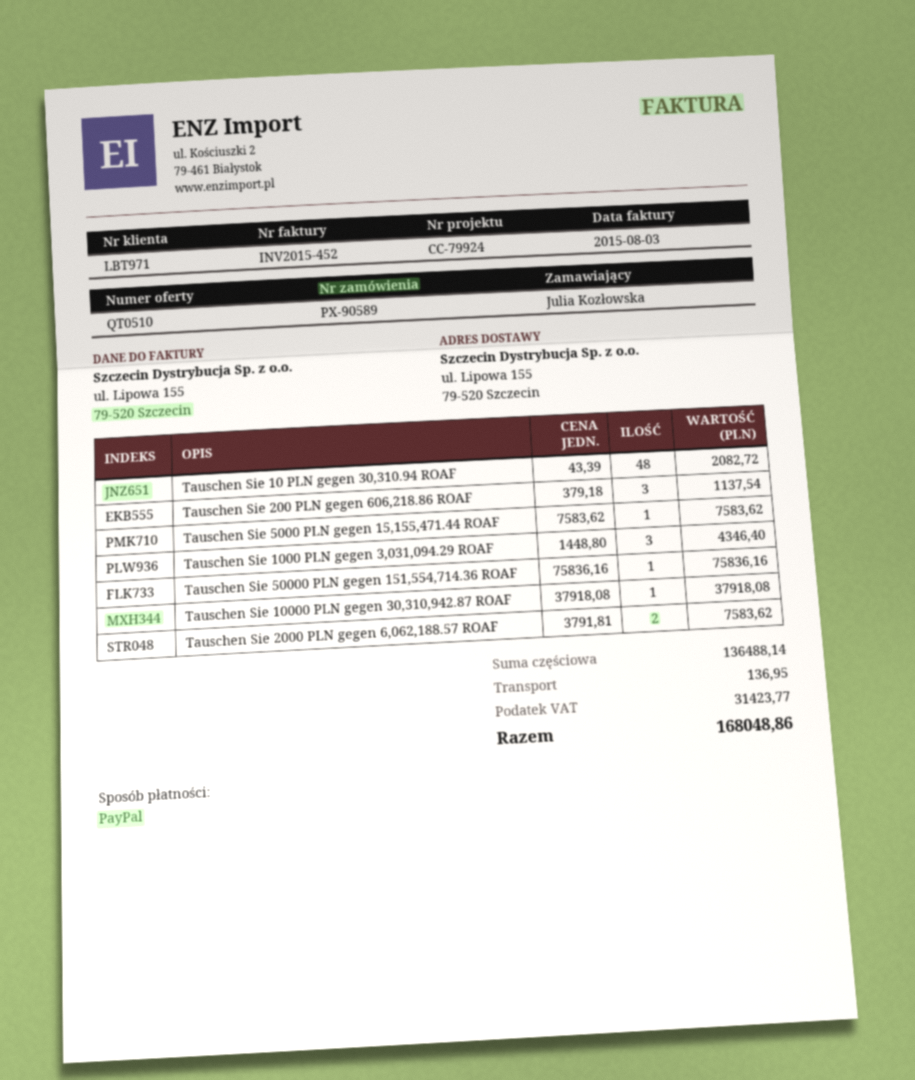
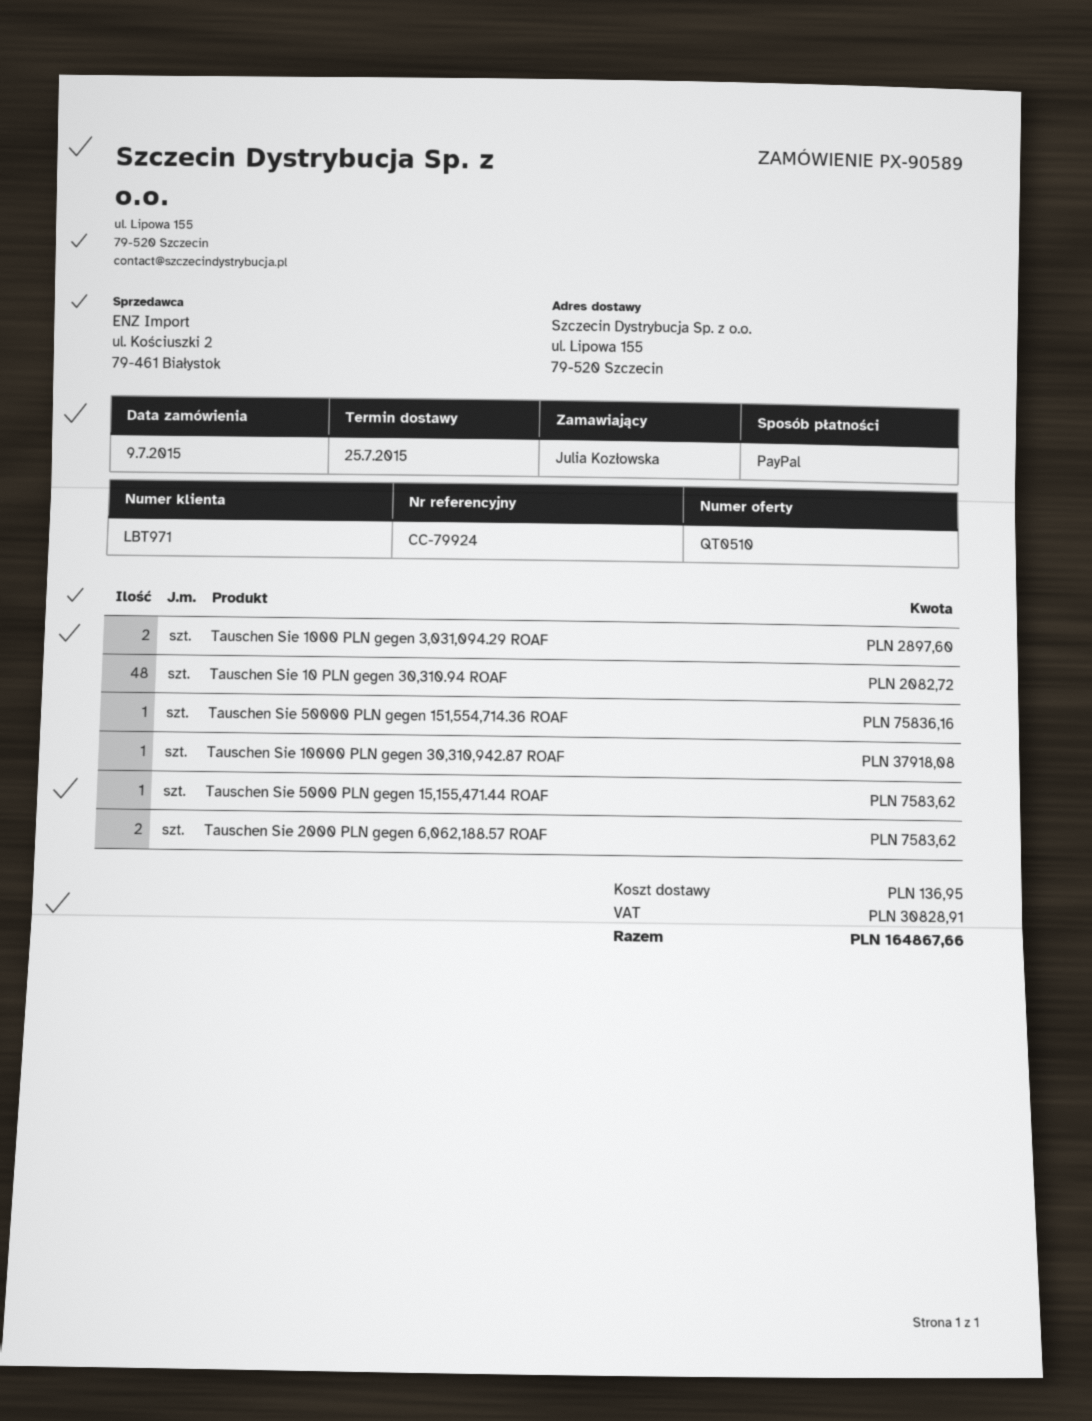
Tauschen Sie 200 PLN gegen 606,218.86 ROAF: 3 for 1137.54 -> none
Tauschen Sie 1000 PLN gegen 3,031,094.29 ROAF: 3 for 4346.40 -> 2 for 2897.60
tax: 31423.77 -> 30828.91
total: 168048.86 -> 164867.66

